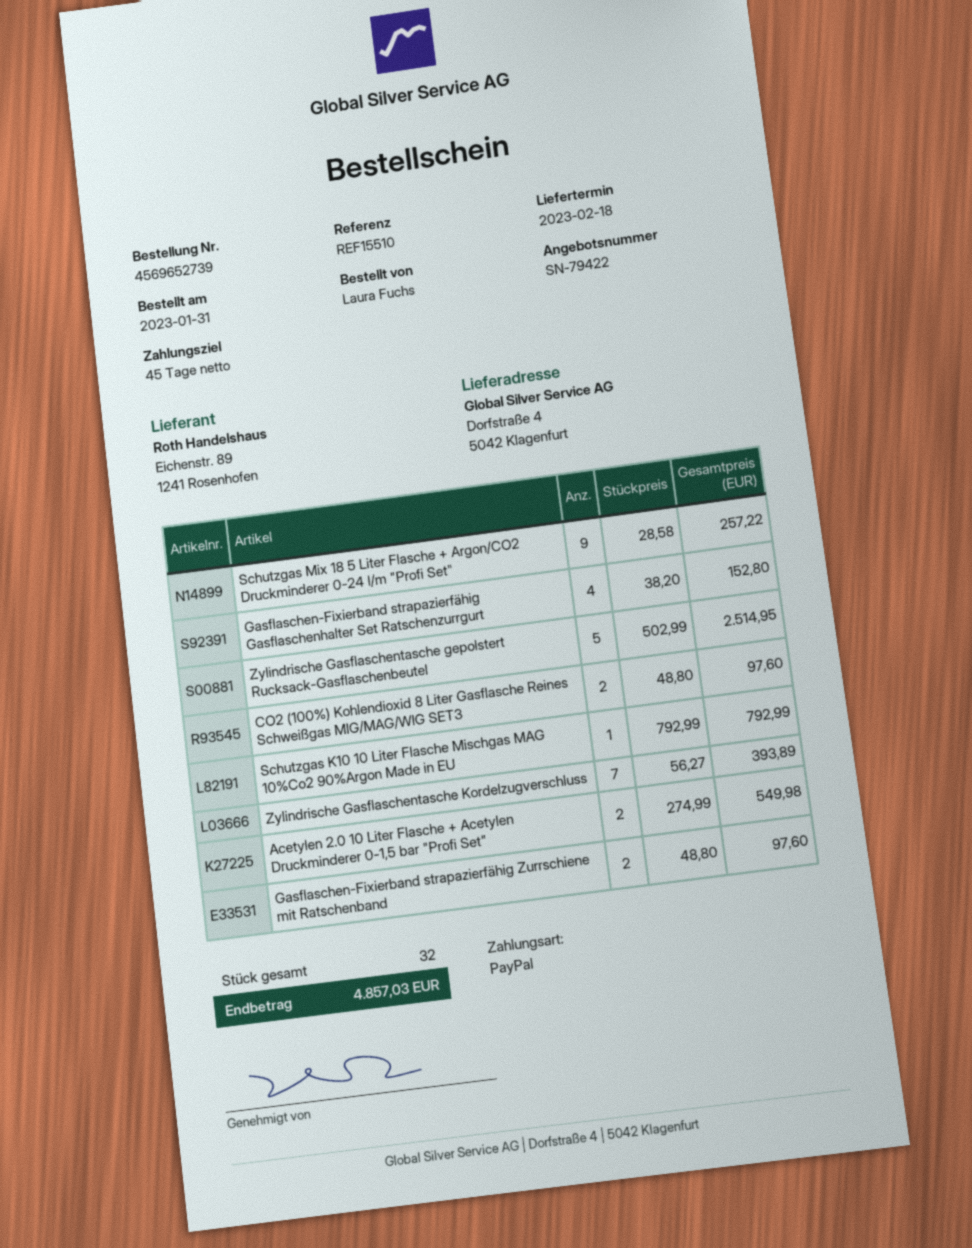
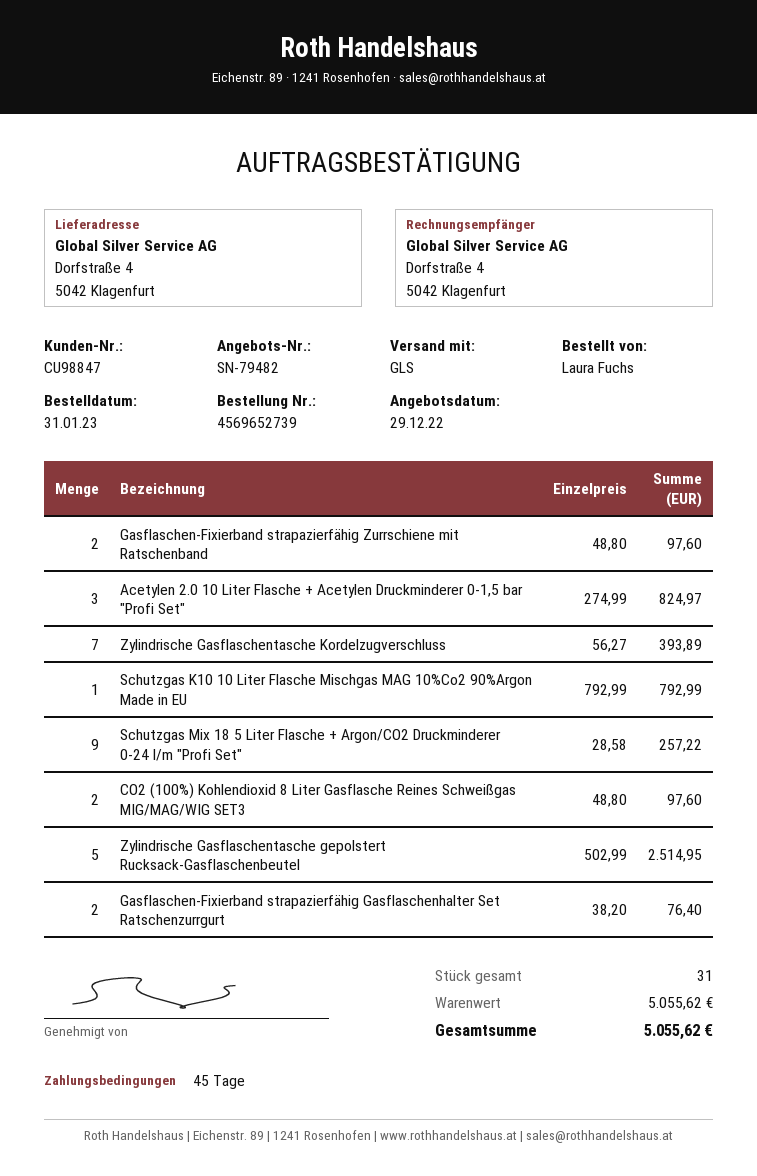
quote number: SN-79422 -> SN-79482
Gasflaschen-Fixierband strapazierfähig Gasflaschenhalter Set Ratschenzurrgurt: 4 x 38.20 = 152.80 -> 2 x 38.20 = 76.40
Acetylen 2.0 10 Liter Flasche + Acetylen Druckminderer 0-1,5 bar "Profi Set": 2 x 274.99 = 549.98 -> 3 x 274.99 = 824.97
total quantity: 32 -> 31
total: 4857.03 -> 5055.62

